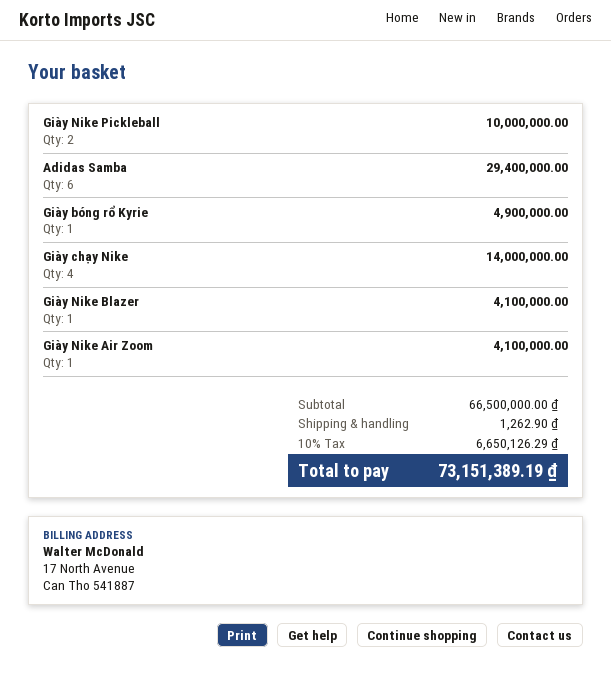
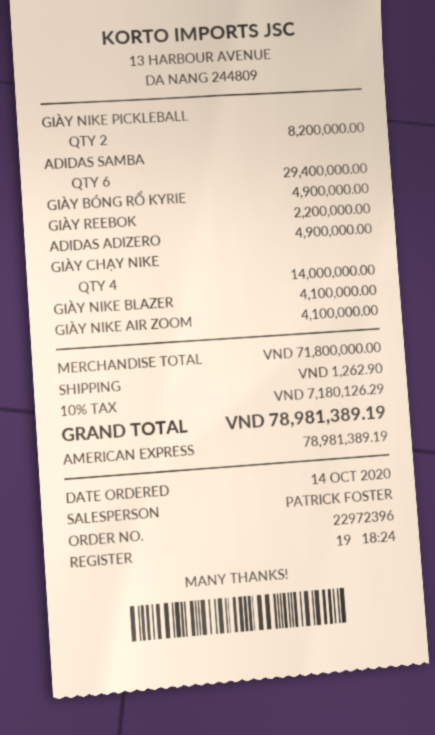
Giày Nike Pickleball: 2 for 10000000.00 -> 2 for 8200000.00
GIÀY REEBOK: none -> 1 for 2200000.00
ADIDAS ADIZERO: none -> 1 for 4900000.00
subtotal: 66500000.00 -> 71800000.00
tax: 10% = 6650126.29 -> 10% = 7180126.29
total: 73151389.19 -> 78981389.19

